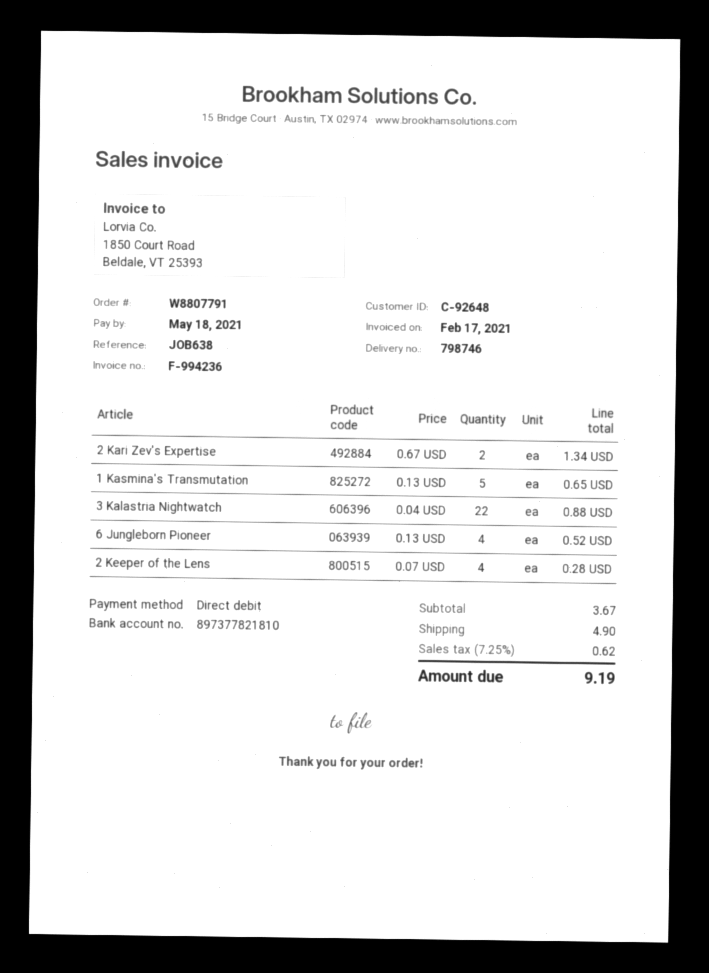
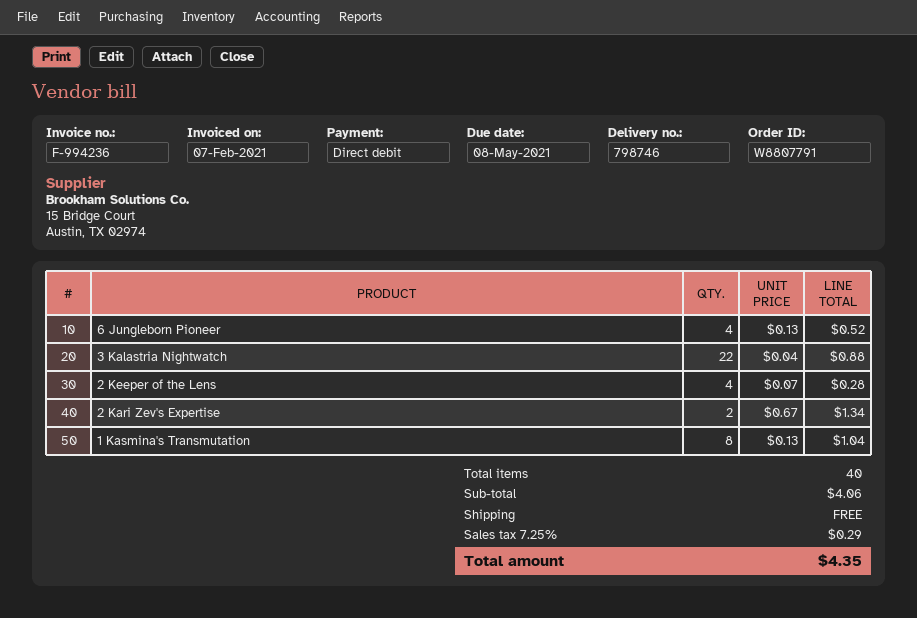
invoice date: 2021-02-17 -> 2021-02-07
due date: 2021-05-18 -> 2021-05-08
1 Kasmina's Transmutation: 5 x 0.13 = 0.65 -> 8 x 0.13 = 1.04
subtotal: 3.67 -> 4.06
shipping: 4.90 -> 0.00
tax: 7.25% = 0.62 -> 7.25% = 0.29
total: 9.19 -> 4.35

